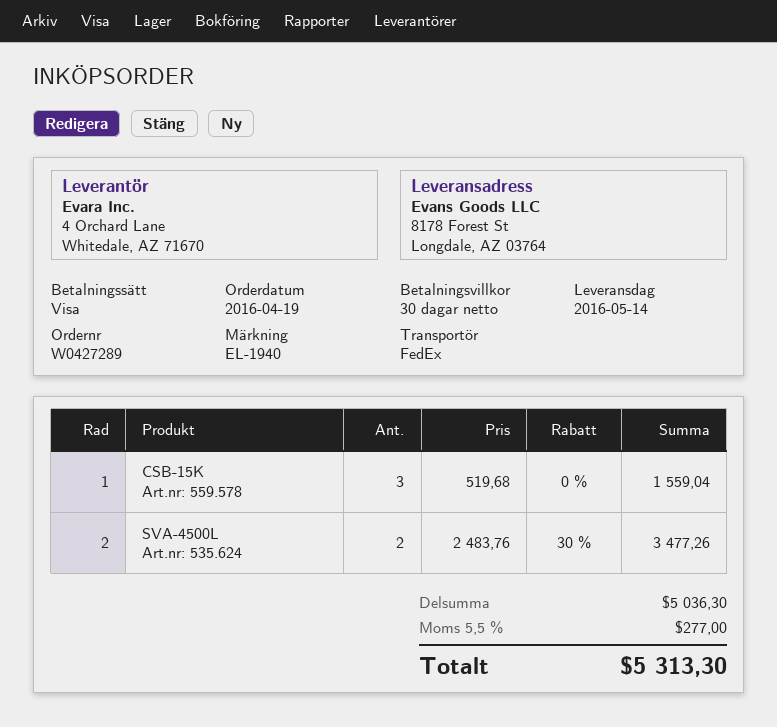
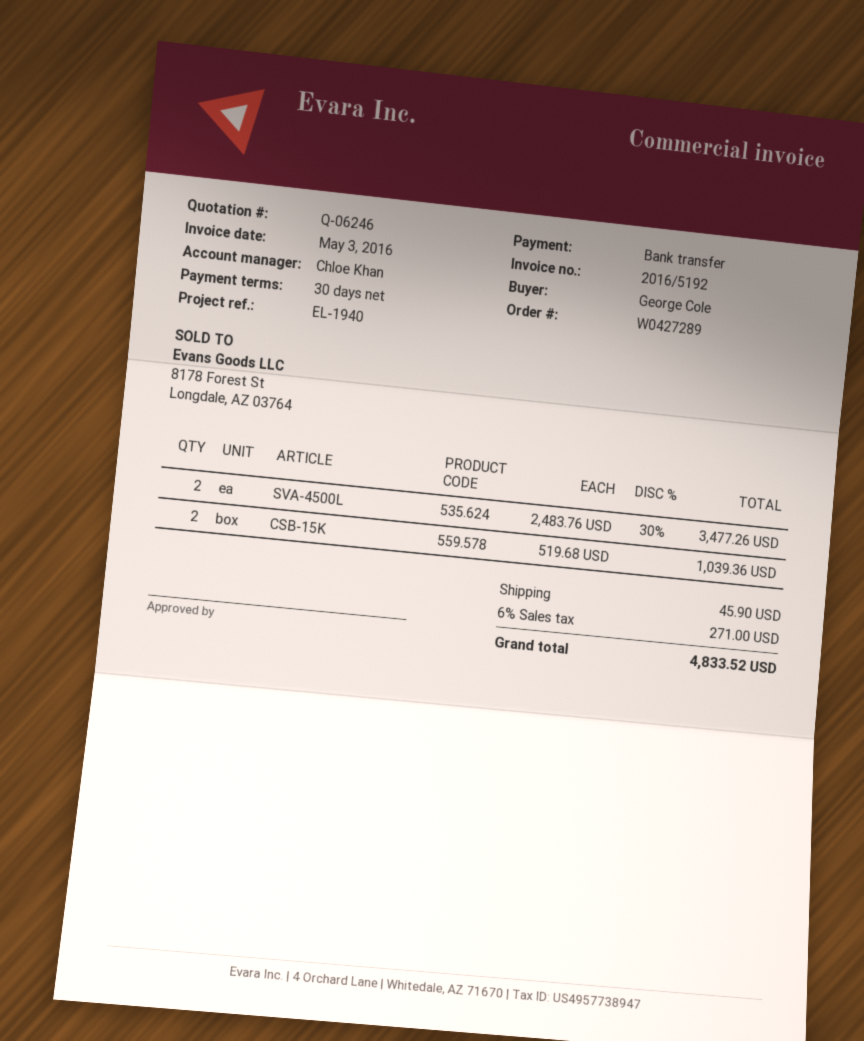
payment method: Visa -> bank transfer
CSB-15K: 3 x 519.68 = 1559.04 -> 2 x 519.68 = 1039.36
shipping: none -> 45.90
tax: 5.5% = 277.00 -> 6% = 271.00
total: 5313.30 -> 4833.52

